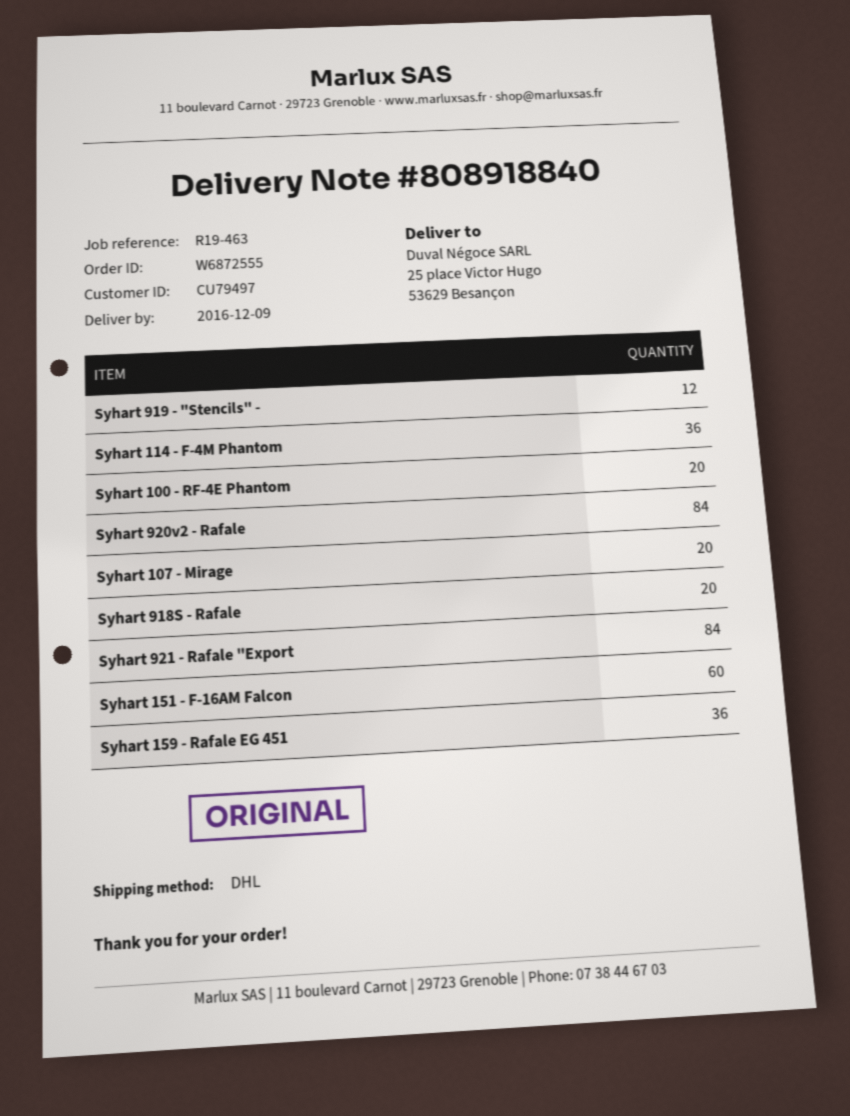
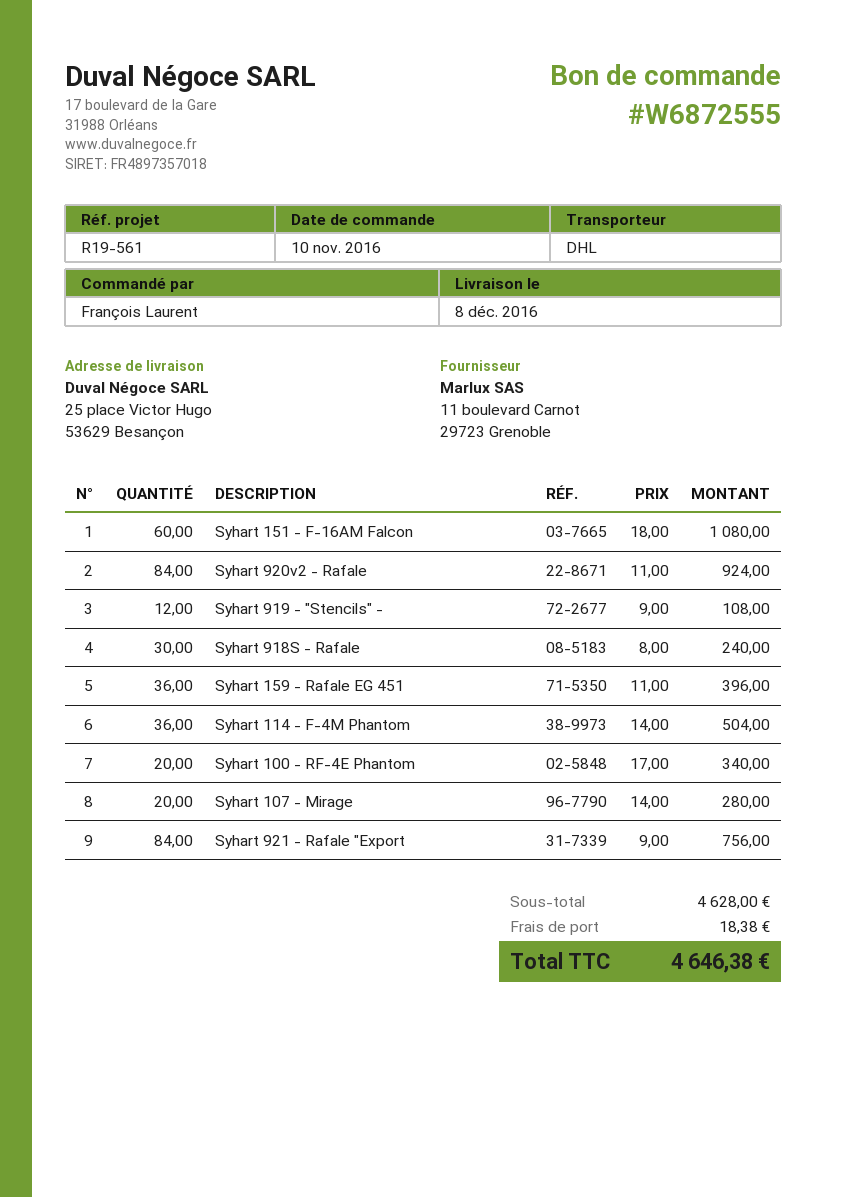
delivery date: 2016-12-09 -> 2016-12-08
reference: R19-463 -> R19-561
Syhart 918S - Rafale: 20 -> 30

